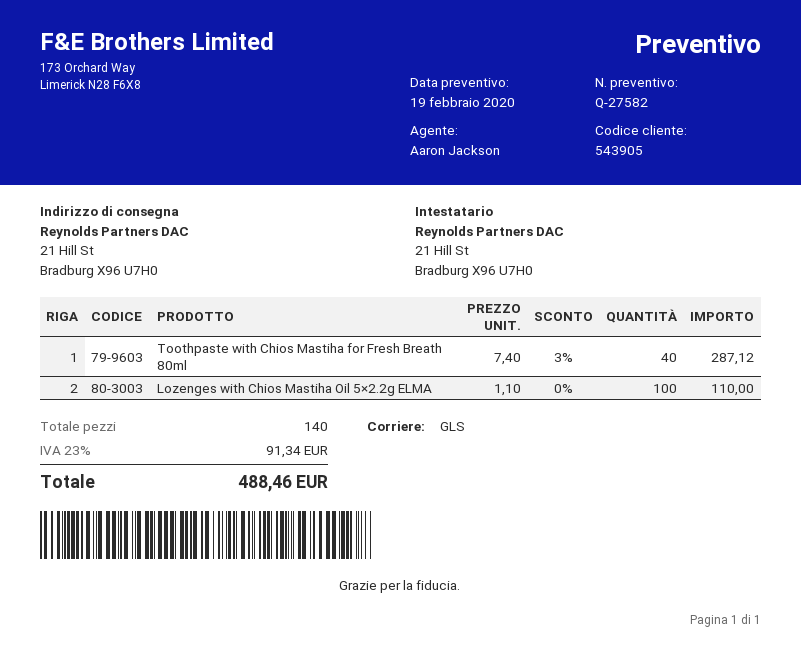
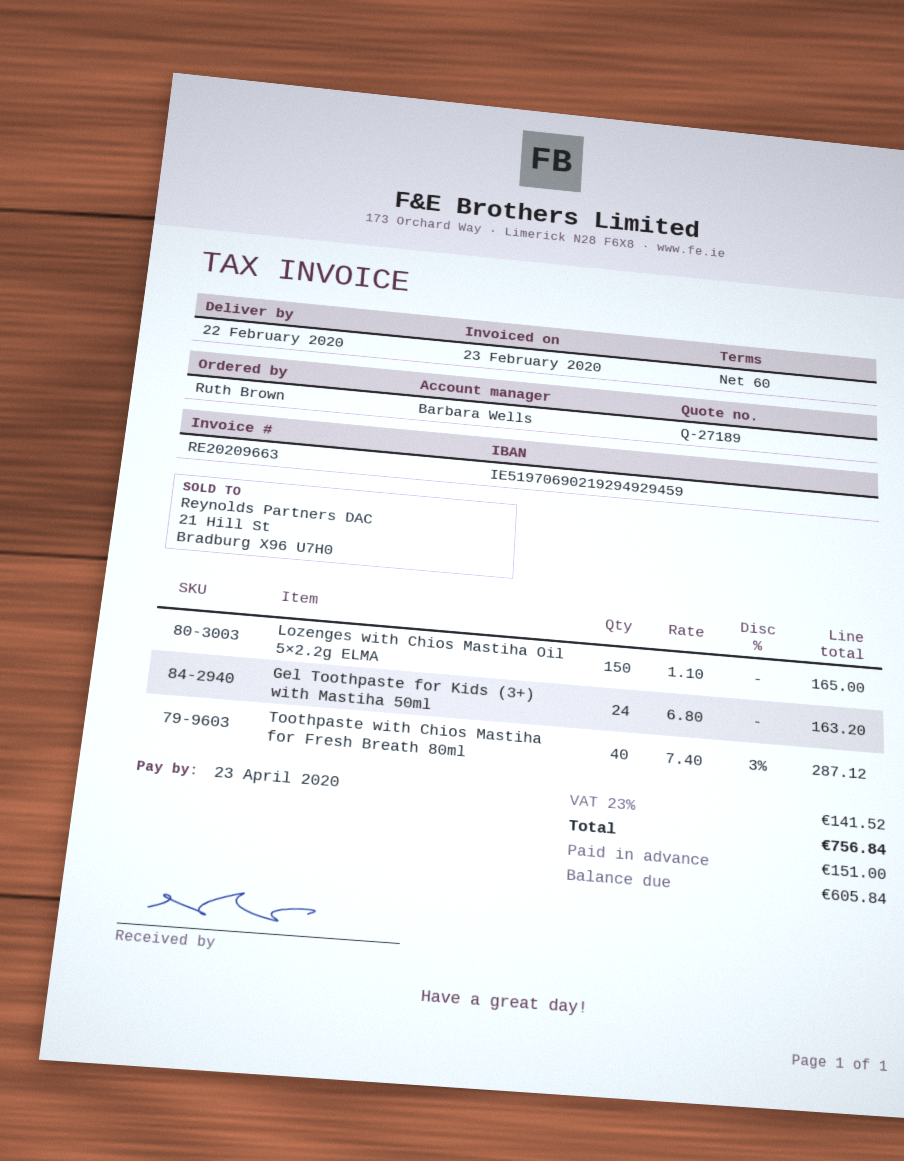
quote number: Q-27582 -> Q-27189
sales rep: Aaron Jackson -> Barbara Wells
Lozenges with Chios Mastiha Oil 5×2.2g ELMA: 100 x 1.10 = 110.00 -> 150 x 1.10 = 165.00
Gel Toothpaste for Kids (3+) with Mastiha 50ml: none -> 24 x 6.80 = 163.20
tax: 23% = 91.34 -> 23% = 141.52
total: 488.46 -> 756.84

